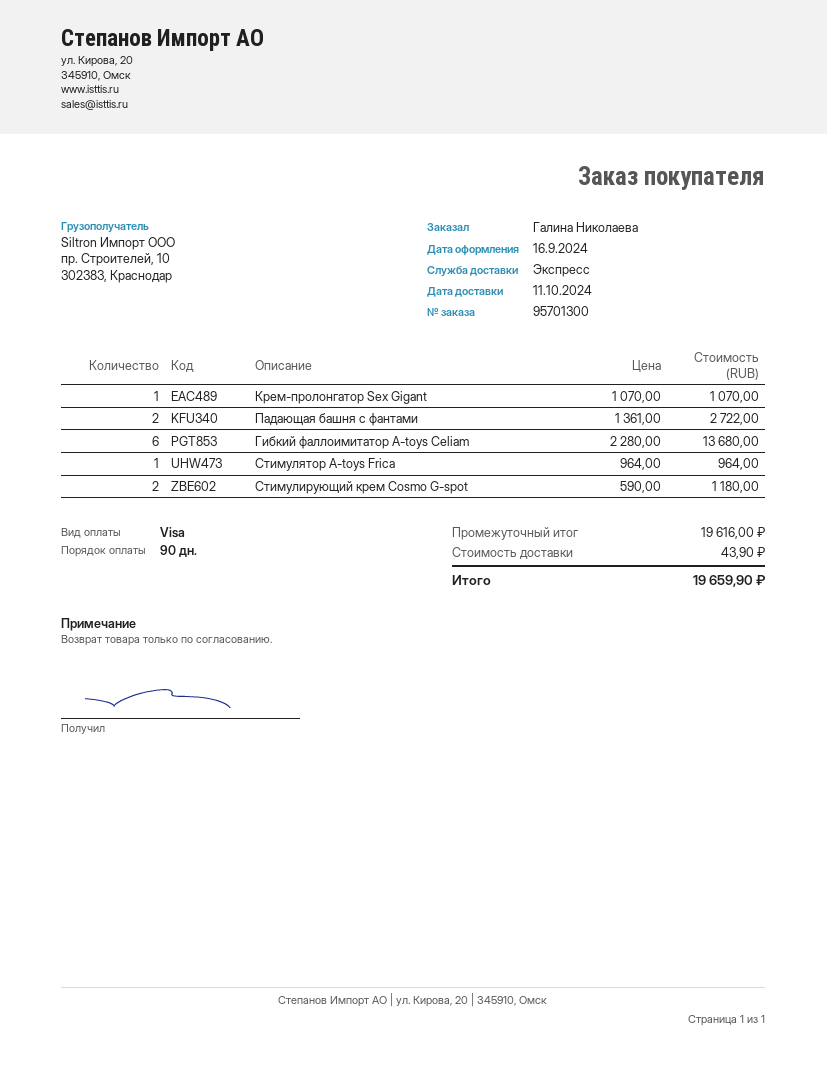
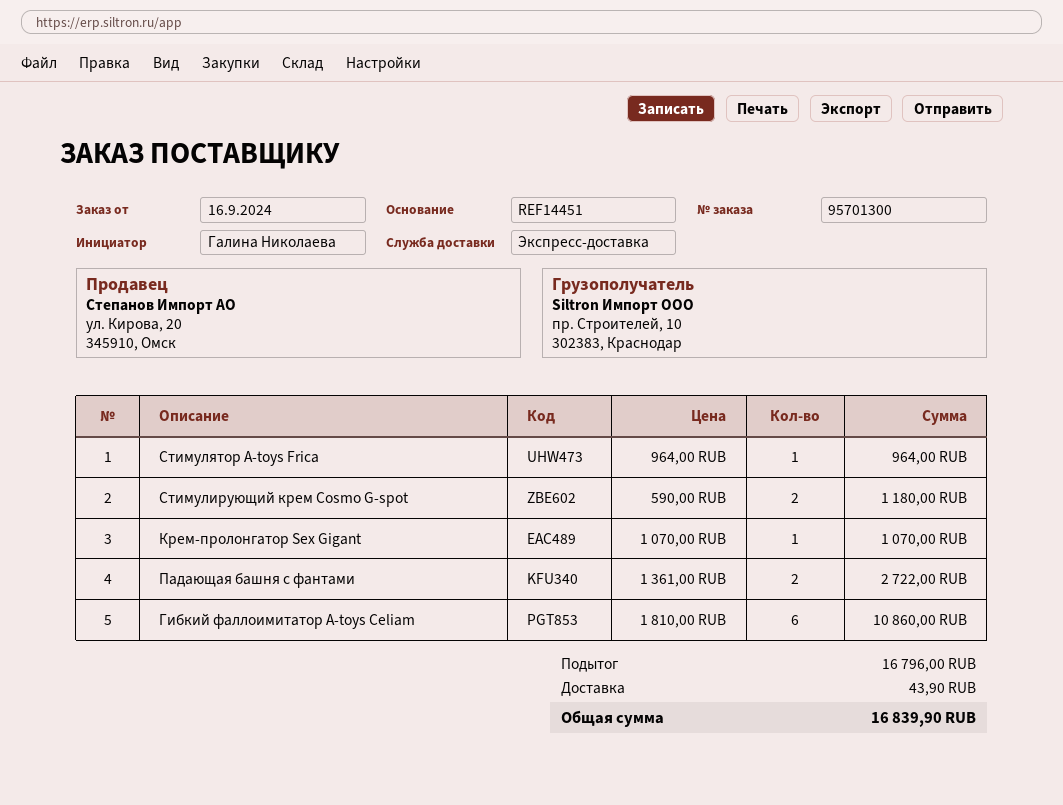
Гибкий фаллоимитатор A-toys Celiam: 6 x 2280.00 = 13680.00 -> 6 x 1810.00 = 10860.00
subtotal: 19616.00 -> 16796.00
total: 19659.90 -> 16839.90

